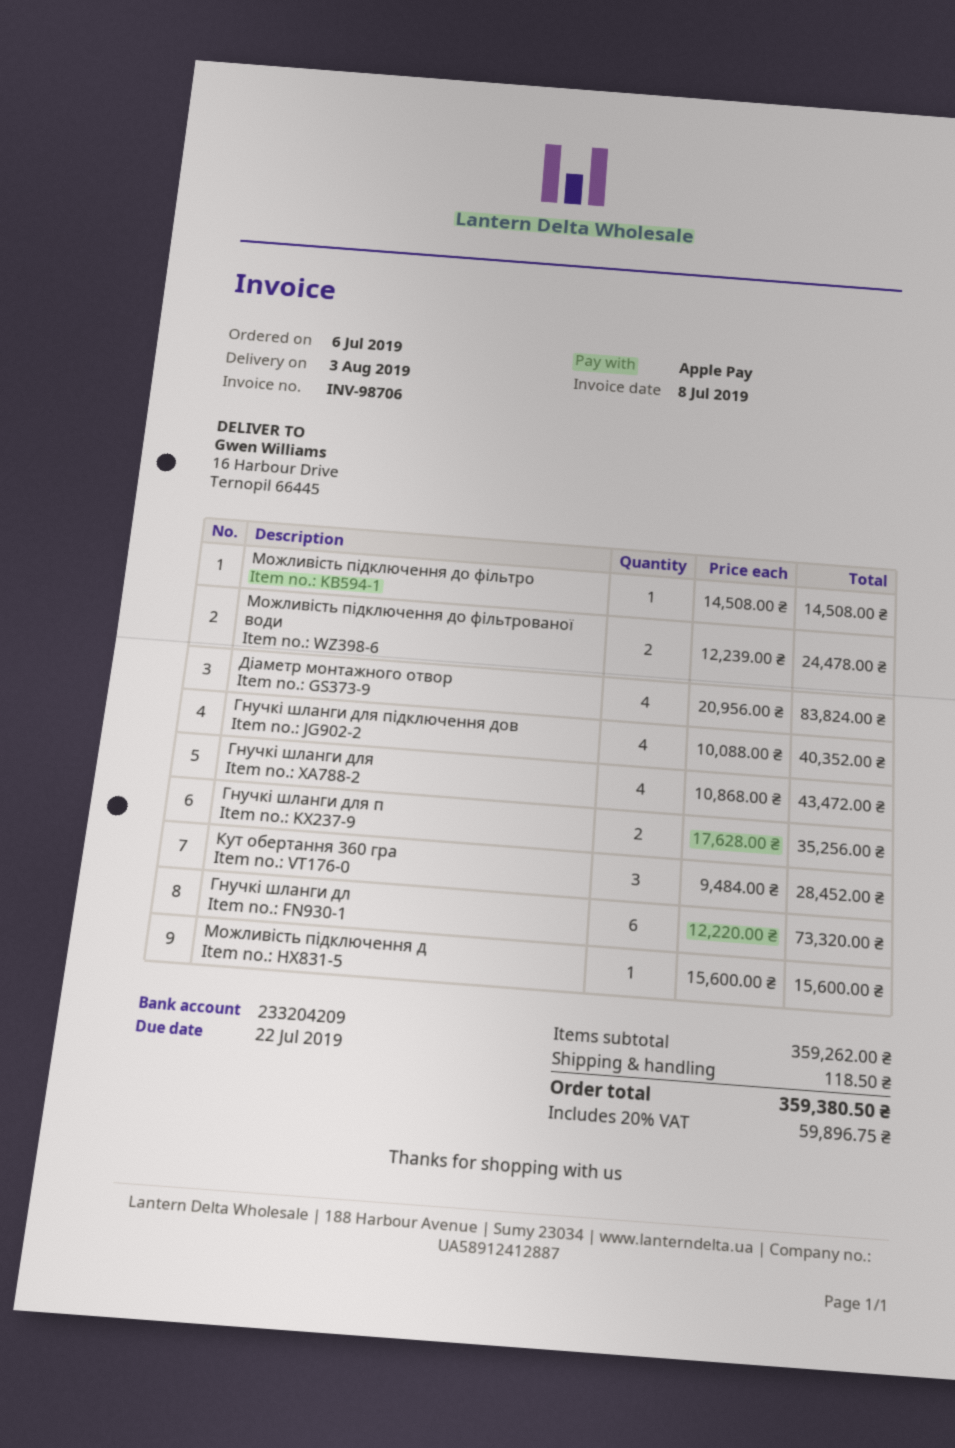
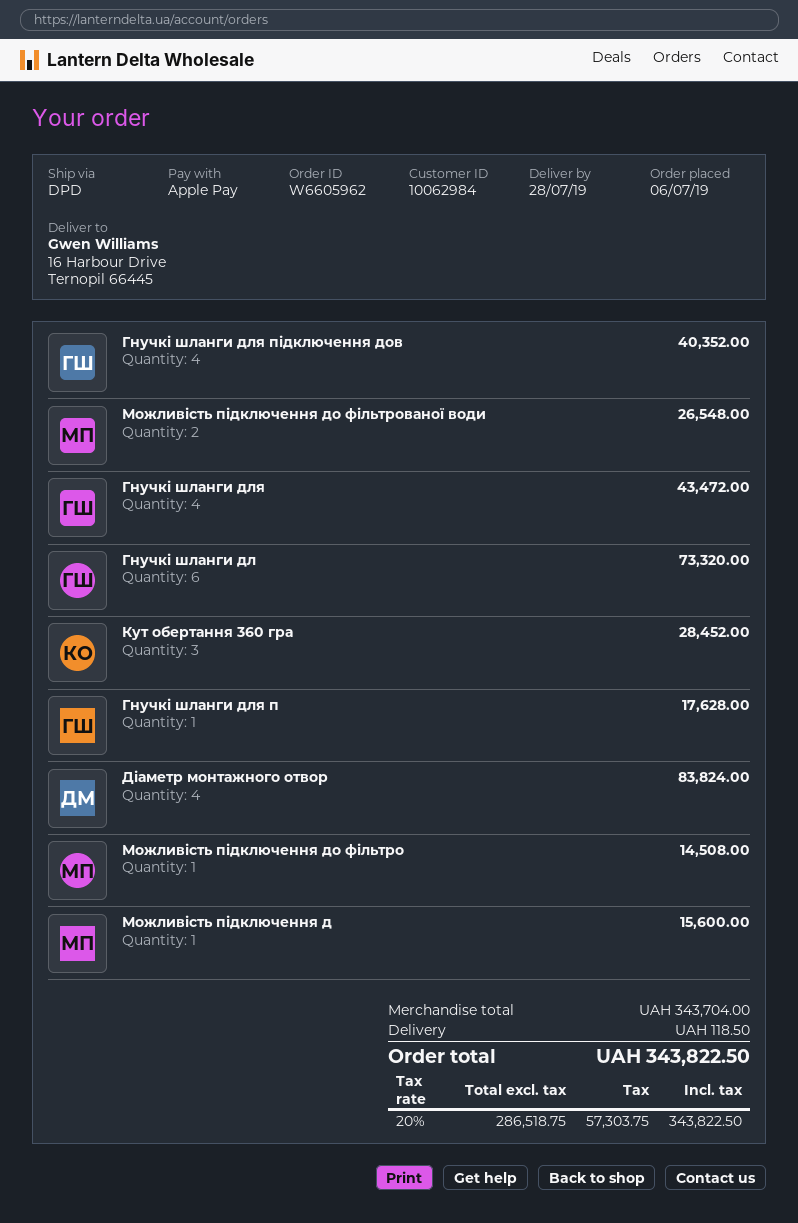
delivery date: 2019-08-03 -> 2019-07-28
Можливість підключення до фільтрованої води: 2 for 24478.00 -> 2 for 26548.00
Гнучкі шланги для п: 2 for 35256.00 -> 1 for 17628.00
subtotal: 359262.00 -> 343704.00
tax: 20% = 59896.75 -> 20% = 57303.75
total: 359380.50 -> 343822.50

